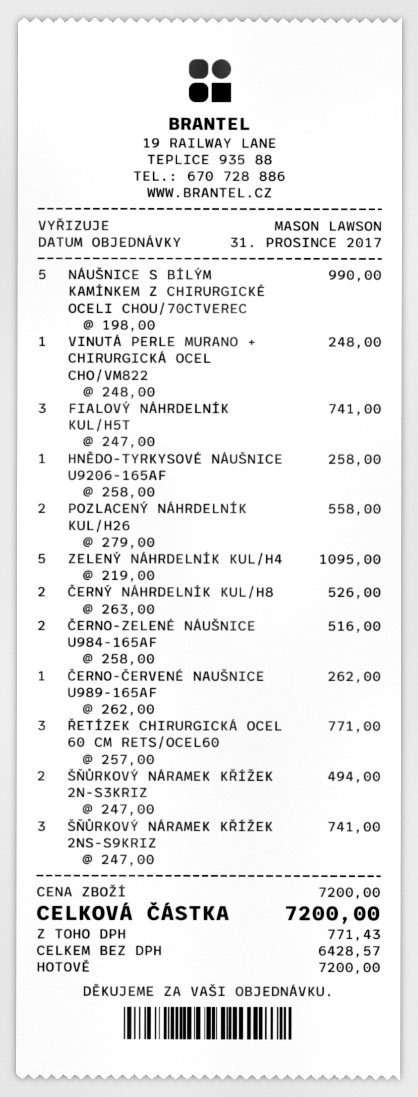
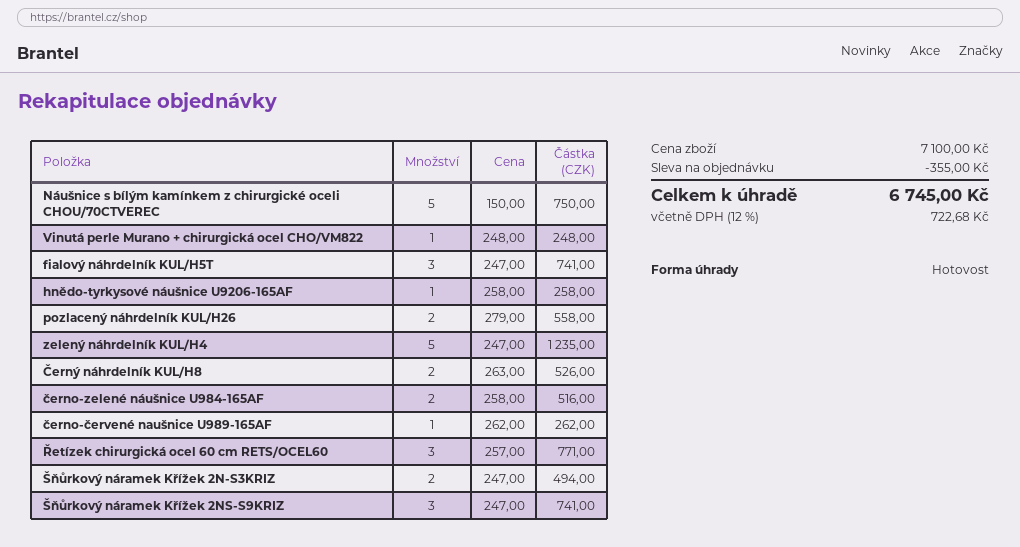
NÁUŠNICE S BÍLÝM KAMÍNKEM Z CHIRURGICKÉ OCELI CHOU/70CTVEREC: 5 x 198.00 = 990.00 -> 5 x 150.00 = 750.00
ZELENÝ NÁHRDELNÍK KUL/H4: 5 x 219.00 = 1095.00 -> 5 x 247.00 = 1235.00
subtotal: 7200.00 -> 7100.00
discount: none -> 355.00
tax: 771.43 -> 722.68
total: 7200.00 -> 6745.00

